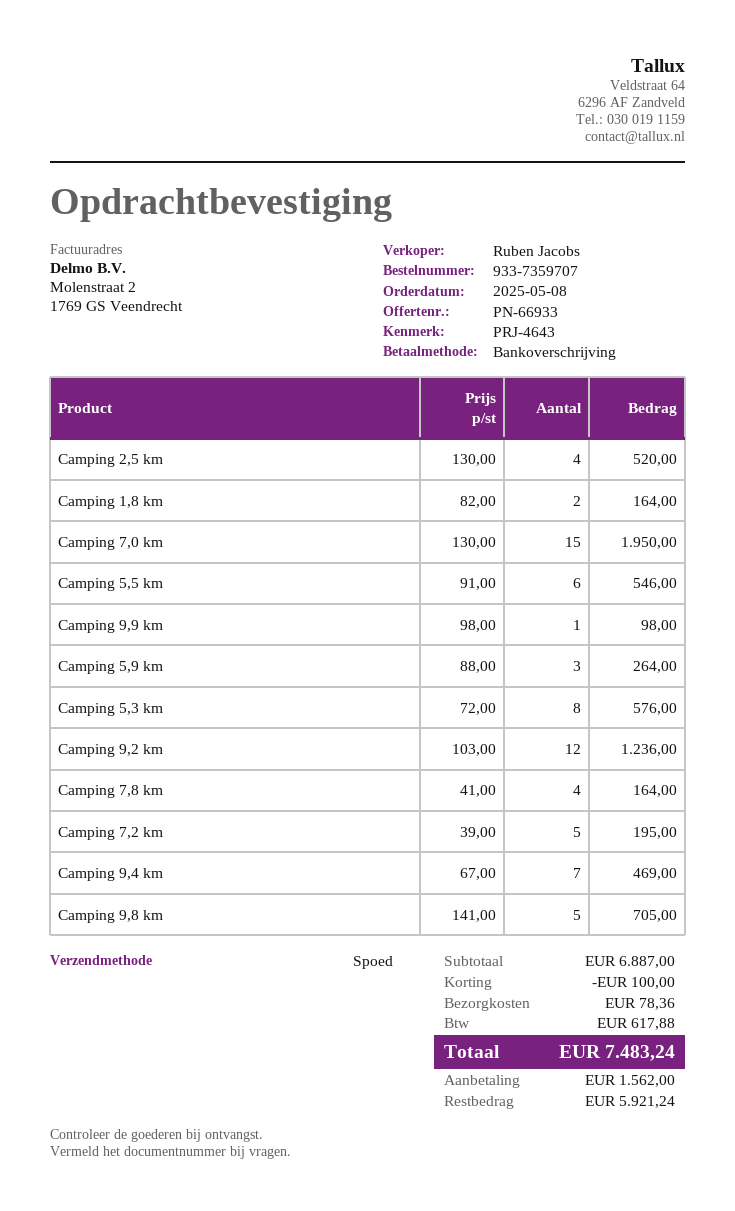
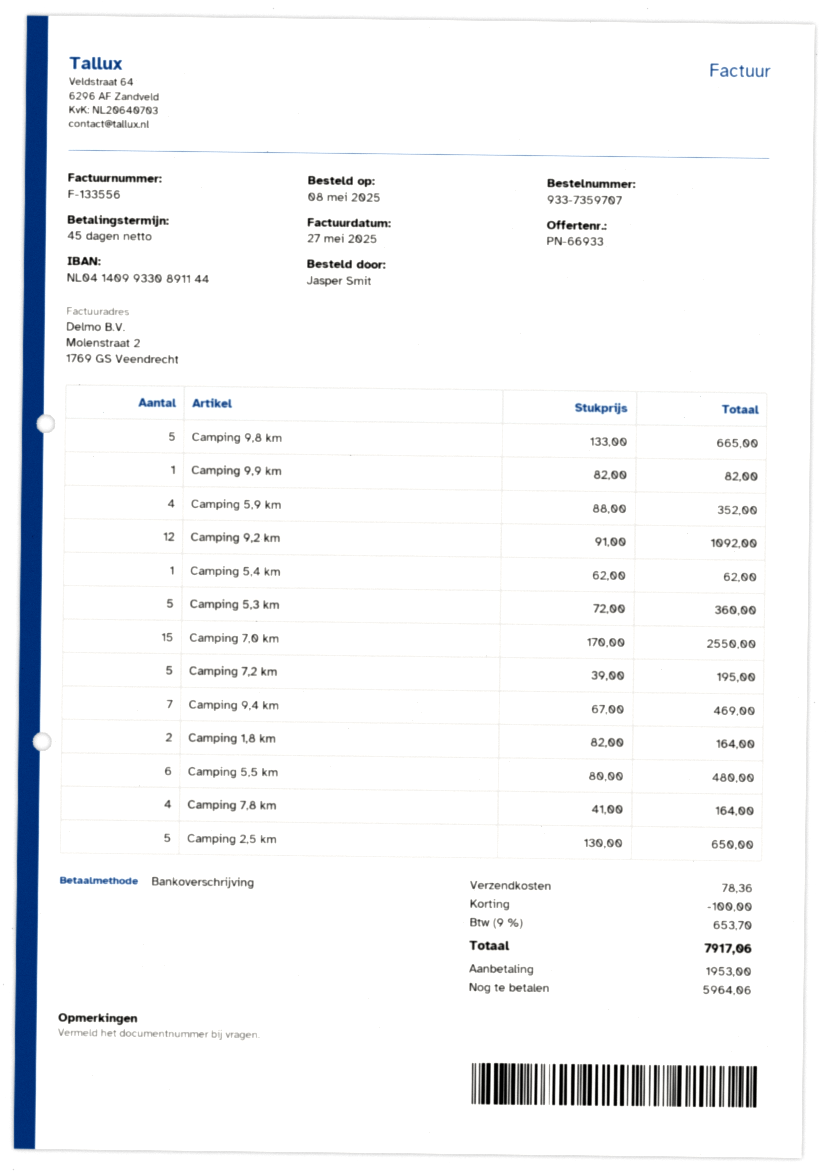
Camping 2,5 km: 4 x 130.00 = 520.00 -> 5 x 130.00 = 650.00
Camping 7,0 km: 15 x 130.00 = 1950.00 -> 15 x 170.00 = 2550.00
Camping 5,5 km: 6 x 91.00 = 546.00 -> 6 x 80.00 = 480.00
Camping 9,9 km: 1 x 98.00 = 98.00 -> 1 x 82.00 = 82.00
Camping 5,9 km: 3 x 88.00 = 264.00 -> 4 x 88.00 = 352.00
Camping 5,3 km: 8 x 72.00 = 576.00 -> 5 x 72.00 = 360.00
Camping 9,2 km: 12 x 103.00 = 1236.00 -> 12 x 91.00 = 1092.00
Camping 9,8 km: 5 x 141.00 = 705.00 -> 5 x 133.00 = 665.00
Camping 5,4 km: none -> 1 x 62.00 = 62.00
tax: 617.88 -> 653.70
total: 7483.24 -> 7917.06
deposit: 1562.00 -> 1953.00
balance: 5921.24 -> 5964.06

